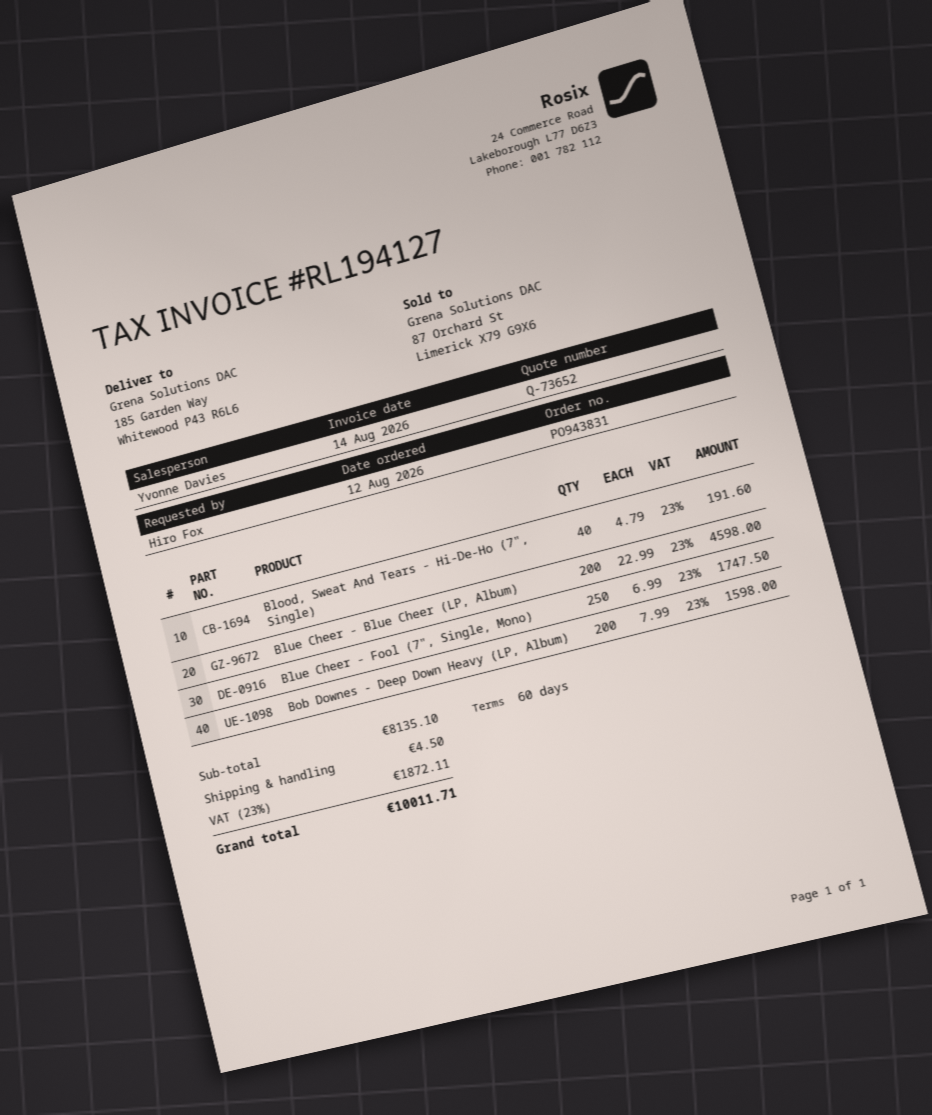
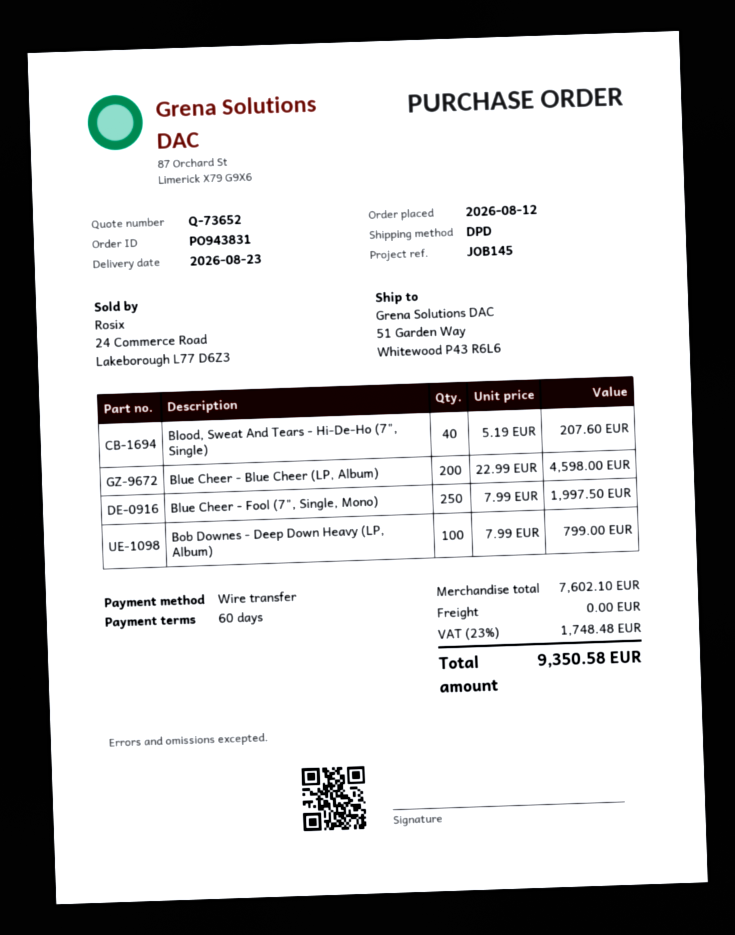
ship to: 185 Garden Way, Whitewood P43 R6L6 -> 51 Garden Way, Whitewood P43 R6L6
Blood, Sweat And Tears - Hi-De-Ho (7", Single): 40 x 4.79 = 191.60 -> 40 x 5.19 = 207.60
Blue Cheer - Fool (7", Single, Mono): 250 x 6.99 = 1747.50 -> 250 x 7.99 = 1997.50
Bob Downes - Deep Down Heavy (LP, Album): 200 x 7.99 = 1598.00 -> 100 x 7.99 = 799.00
subtotal: 8135.10 -> 7602.10
shipping: 4.50 -> 0.00
tax: 23% = 1872.11 -> 23% = 1748.48
total: 10011.71 -> 9350.58

